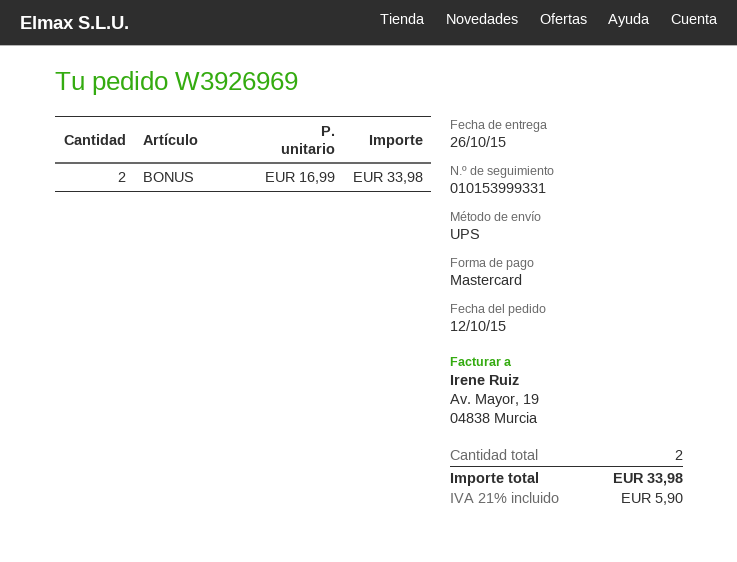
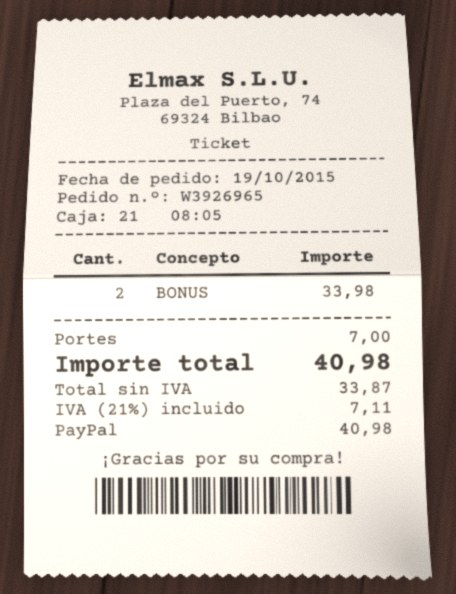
order number: W3926969 -> W3926965
order date: 2015-10-12 -> 2015-10-19
payment method: Mastercard -> PayPal
shipping: none -> 7.00
tax: 21% = 5.90 -> 21% = 7.11
total: 33.98 -> 40.98

